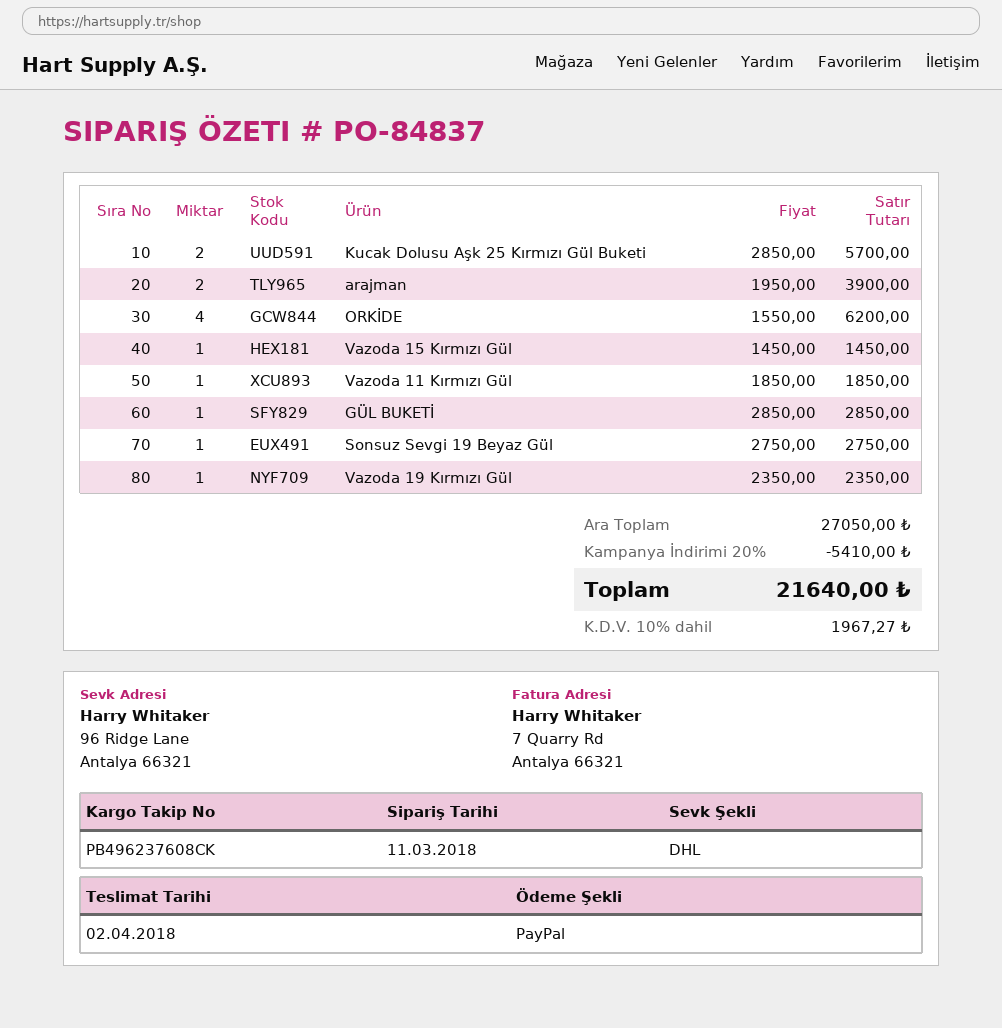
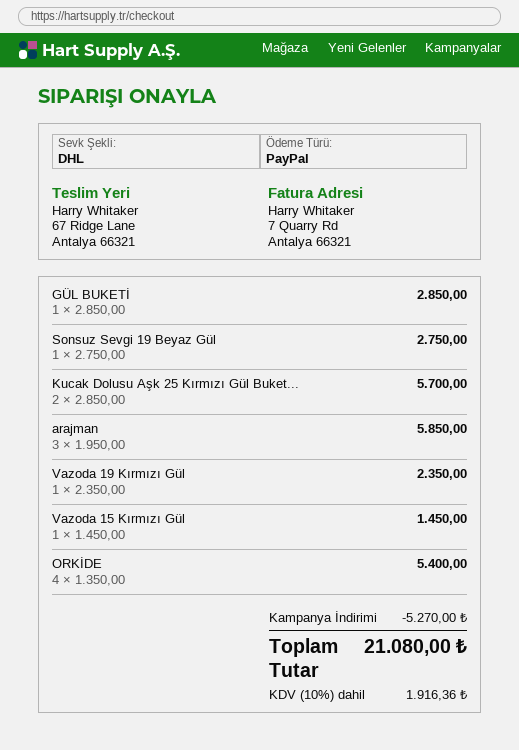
ship to: 96 Ridge Lane, Antalya 66321 -> 67 Ridge Lane, Antalya 66321
arajman: 2 x 1950.00 = 3900.00 -> 3 x 1950.00 = 5850.00
ORKİDE: 4 x 1550.00 = 6200.00 -> 4 x 1350.00 = 5400.00
Vazoda 11 Kırmızı Gül: 1 x 1850.00 = 1850.00 -> none
discount: 5410.00 -> 5270.00
tax: 10% = 1967.27 -> 10% = 1916.36
total: 21640.00 -> 21080.00

